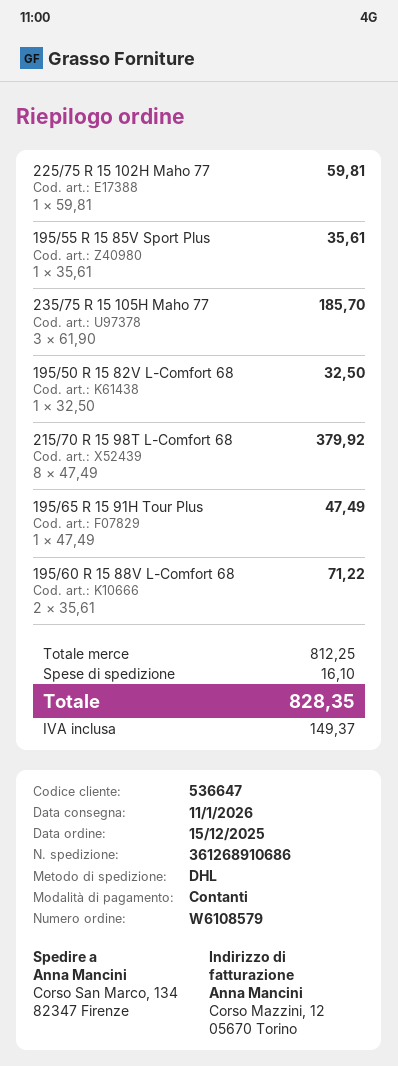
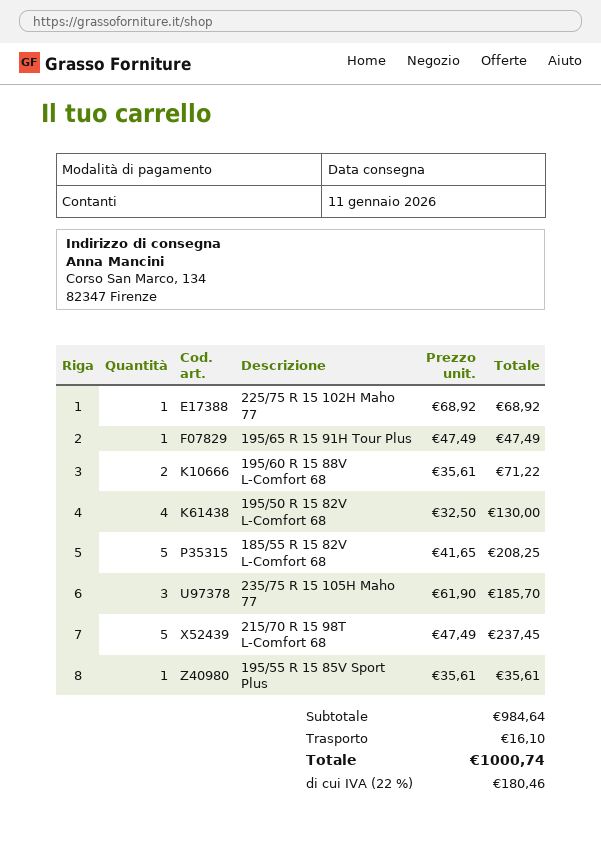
225/75 R 15 102H Maho 77: 1 x 59.81 = 59.81 -> 1 x 68.92 = 68.92
195/50 R 15 82V L-Comfort 68: 1 x 32.50 = 32.50 -> 4 x 32.50 = 130.00
215/70 R 15 98T L-Comfort 68: 8 x 47.49 = 379.92 -> 5 x 47.49 = 237.45
185/55 R 15 82V L-Comfort 68: none -> 5 x 41.65 = 208.25
subtotal: 812.25 -> 984.64
tax: 149.37 -> 180.46
total: 828.35 -> 1000.74

